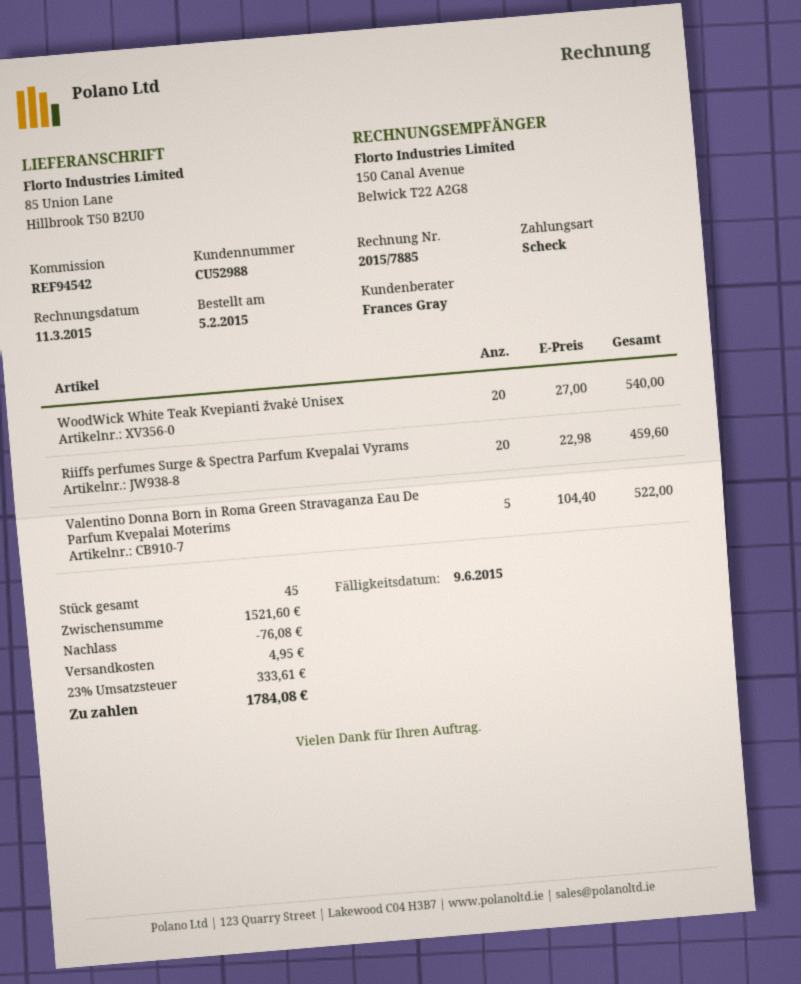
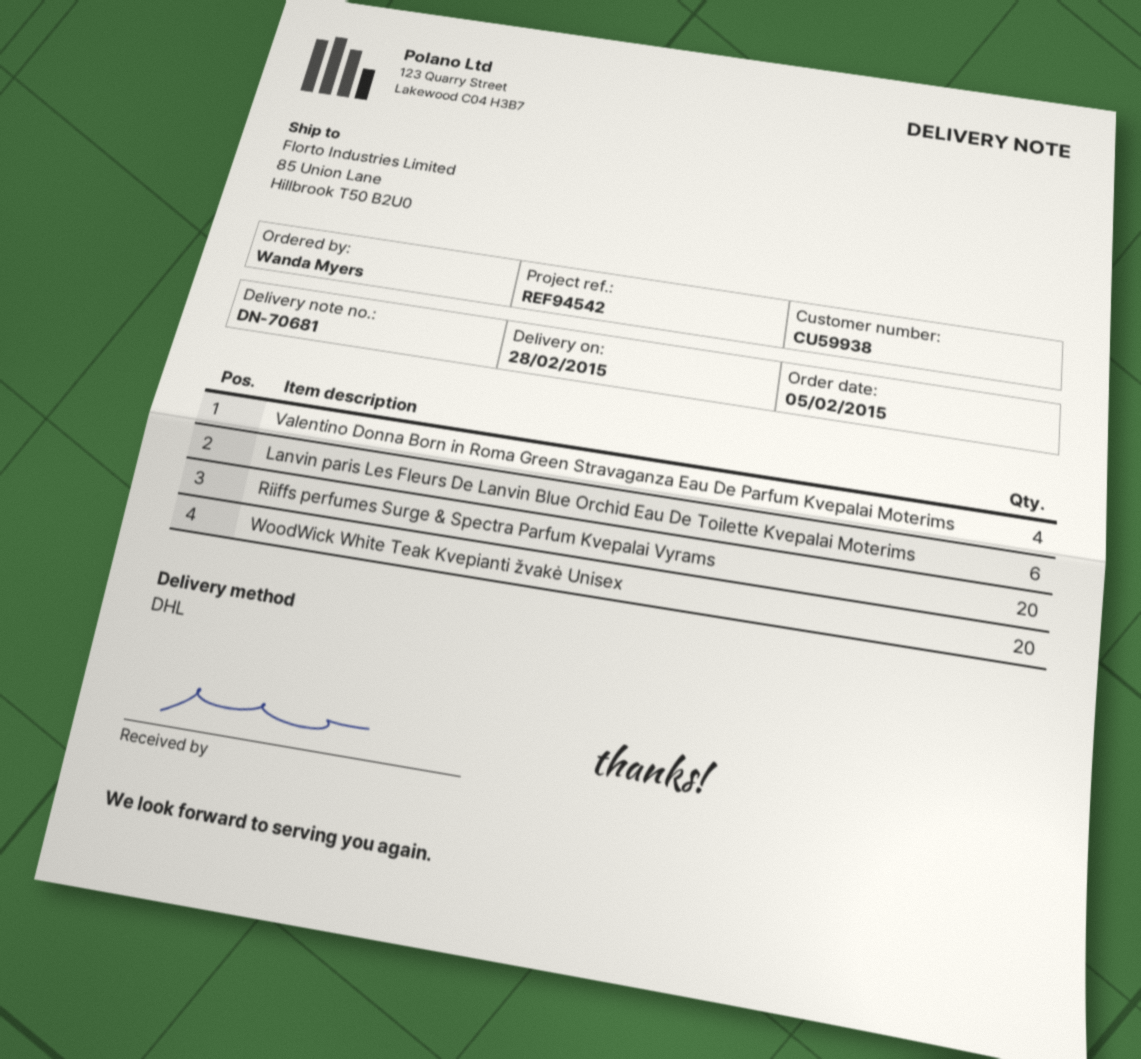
customer number: CU52988 -> CU59938
Valentino Donna Born in Roma Green Stravaganza Eau De Parfum Kvepalai Moterims: 5 -> 4
Lanvin paris Les Fleurs De Lanvin Blue Orchid Eau De Toilette Kvepalai Moterims: none -> 6

